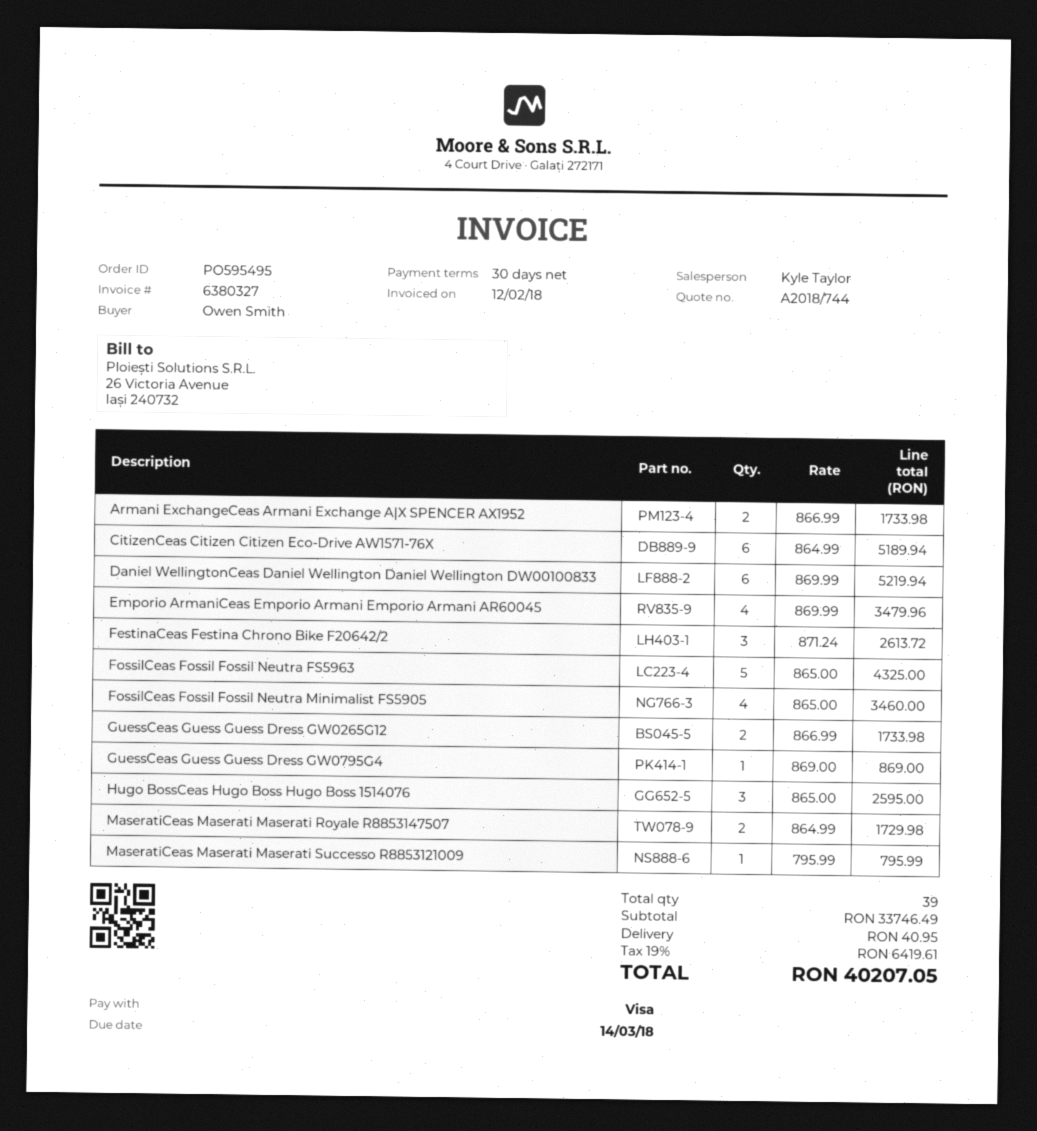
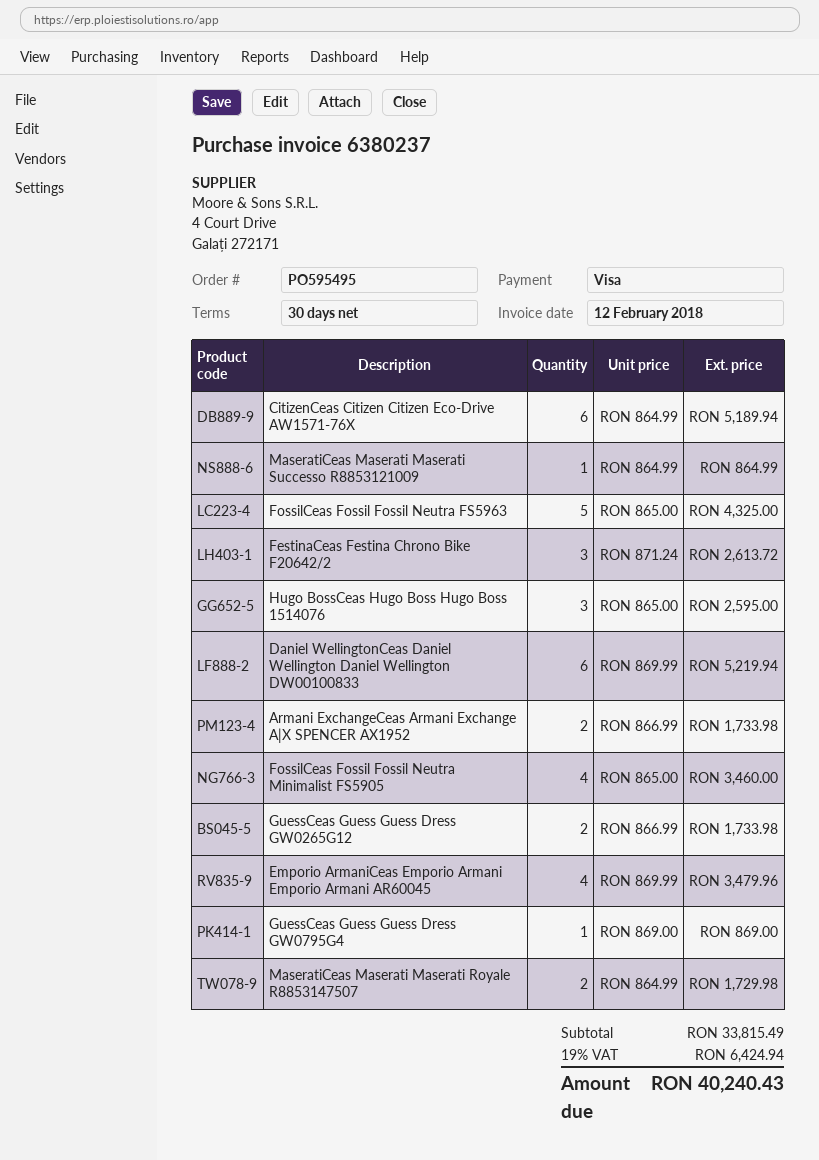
invoice number: 6380327 -> 6380237
MaseratiCeas Maserati Maserati Successo R8853121009: 1 x 795.99 = 795.99 -> 1 x 864.99 = 864.99
subtotal: 33746.49 -> 33815.49
shipping: 40.95 -> none
tax: 19% = 6419.61 -> 19% = 6424.94
total: 40207.05 -> 40240.43

